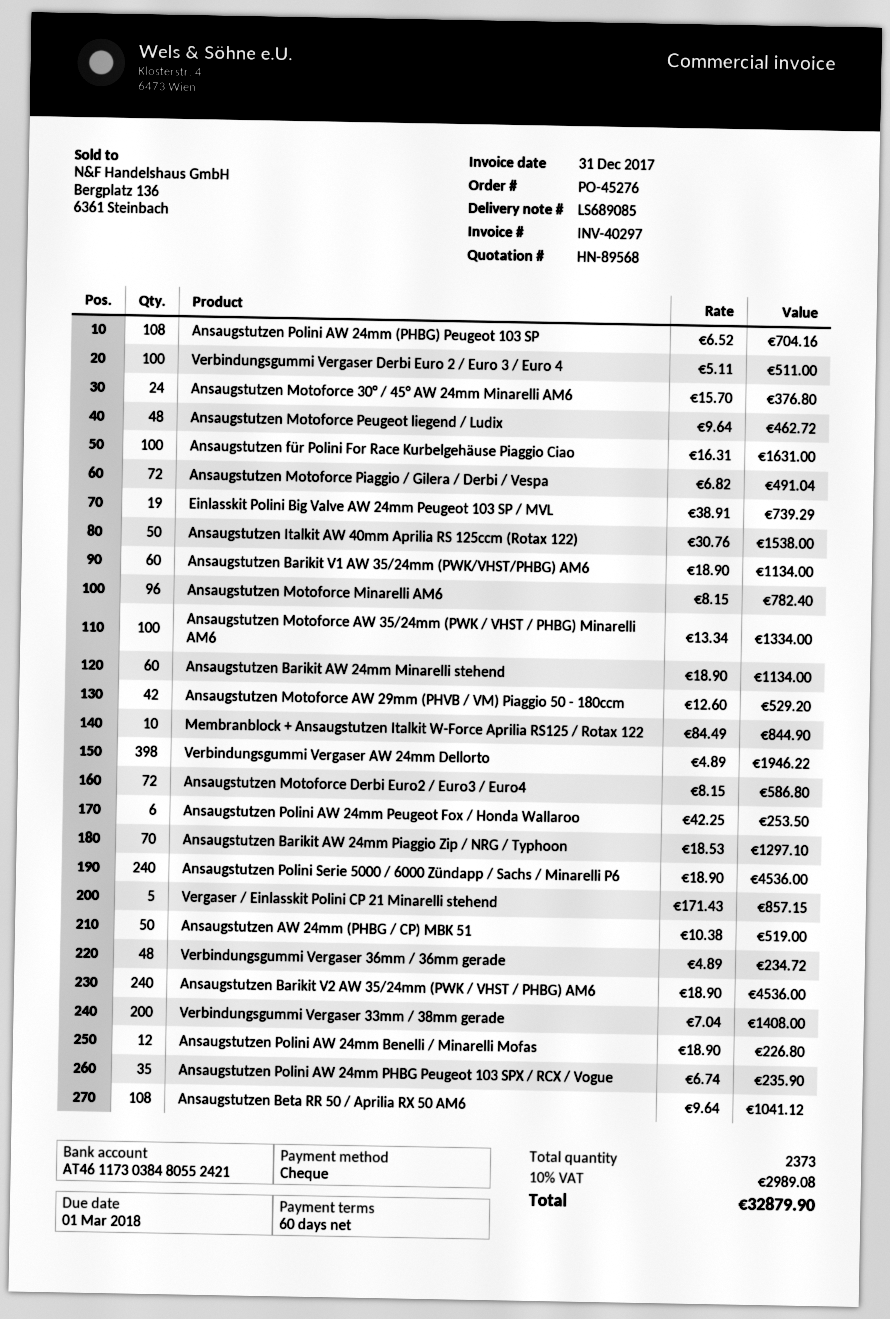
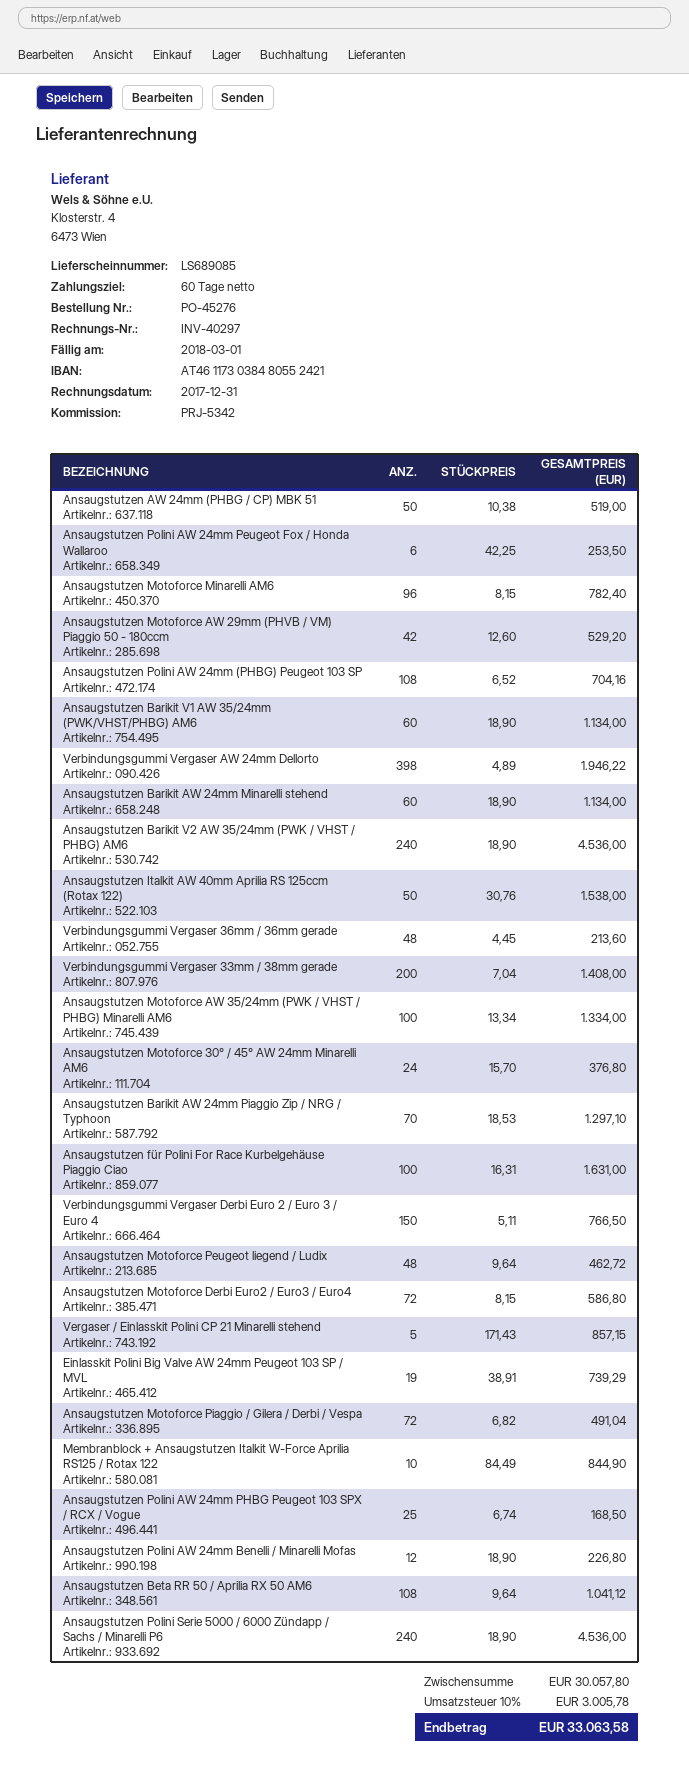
Verbindungsgummi Vergaser Derbi Euro 2 / Euro 3 / Euro 4: 100 x 5.11 = 511.00 -> 150 x 5.11 = 766.50
Verbindungsgummi Vergaser 36mm / 36mm gerade: 48 x 4.89 = 234.72 -> 48 x 4.45 = 213.60
Ansaugstutzen Polini AW 24mm PHBG Peugeot 103 SPX / RCX / Vogue: 35 x 6.74 = 235.90 -> 25 x 6.74 = 168.50
tax: 10% = 2989.08 -> 10% = 3005.78
total: 32879.90 -> 33063.58

